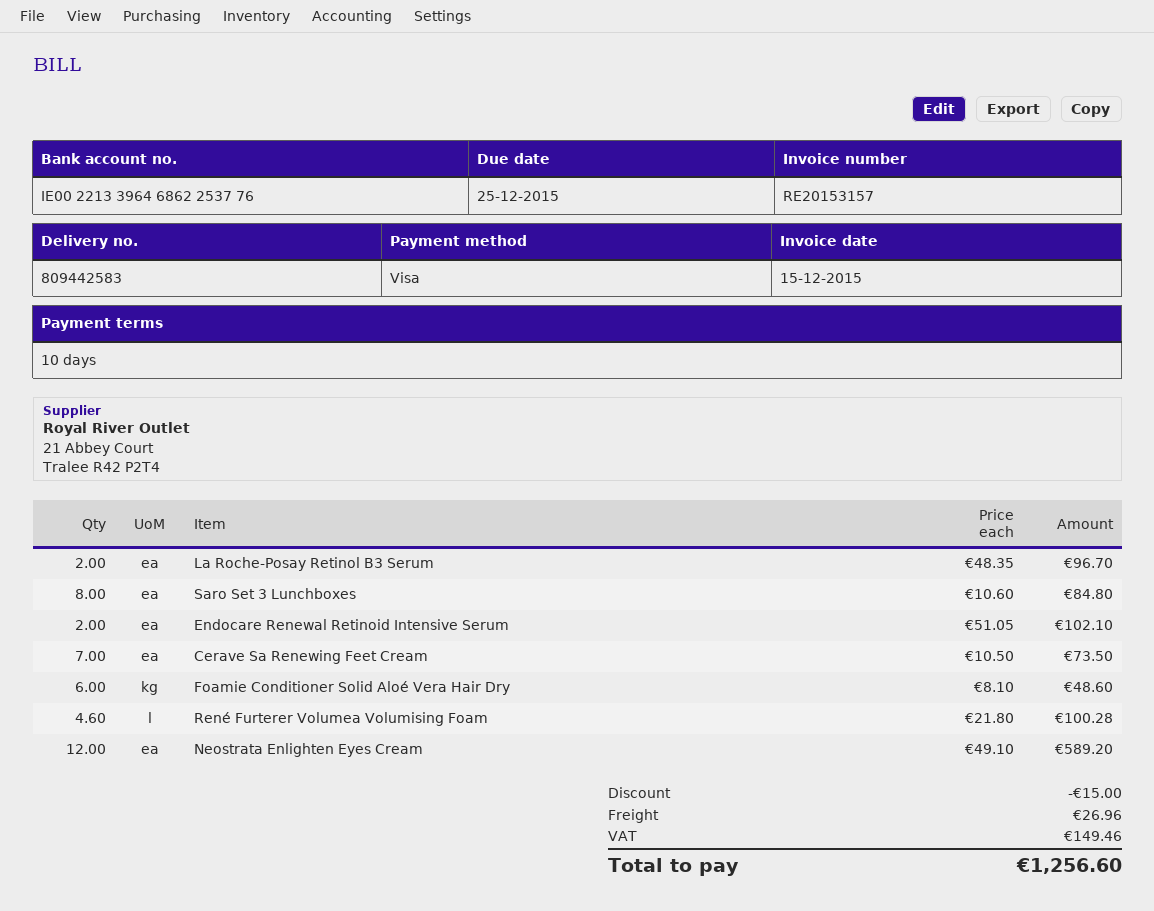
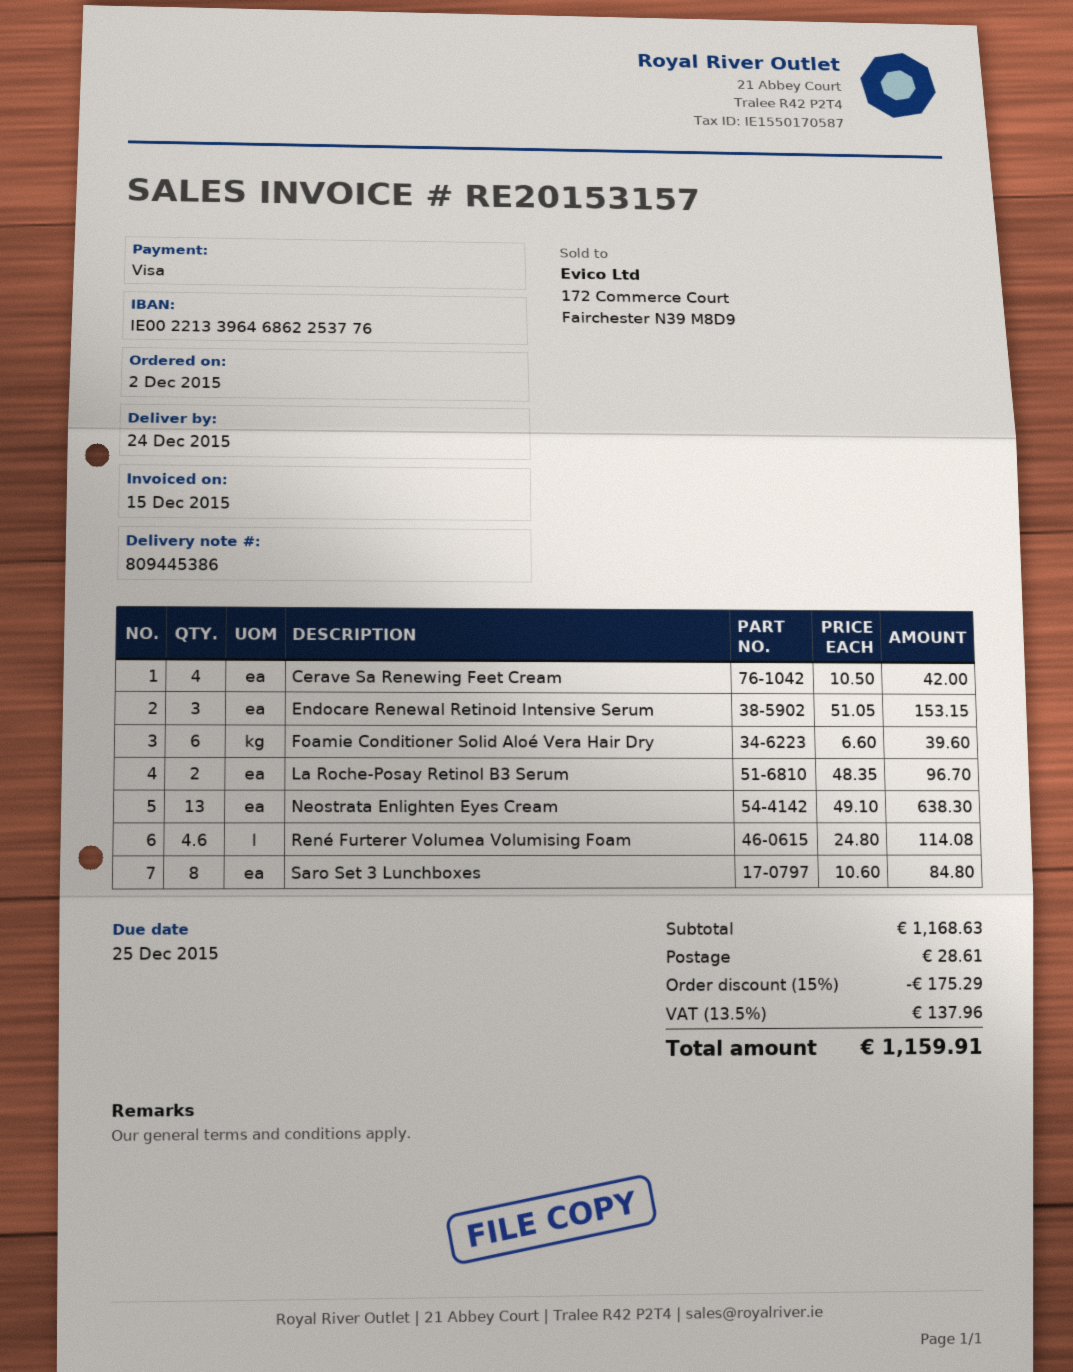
delivery note number: 809442583 -> 809445386
Endocare Renewal Retinoid Intensive Serum: 2 x 51.05 = 102.10 -> 3 x 51.05 = 153.15
Cerave Sa Renewing Feet Cream: 7 x 10.50 = 73.50 -> 4 x 10.50 = 42.00
Foamie Conditioner Solid Aloé Vera Hair Dry: 6 x 8.10 = 48.60 -> 6 x 6.60 = 39.60
René Furterer Volumea Volumising Foam: 4.6 x 21.80 = 100.28 -> 4.6 x 24.80 = 114.08
Neostrata Enlighten Eyes Cream: 12 x 49.10 = 589.20 -> 13 x 49.10 = 638.30
discount: 15.00 -> 175.29
shipping: 26.96 -> 28.61
tax: 149.46 -> 137.96
total: 1256.60 -> 1159.91

